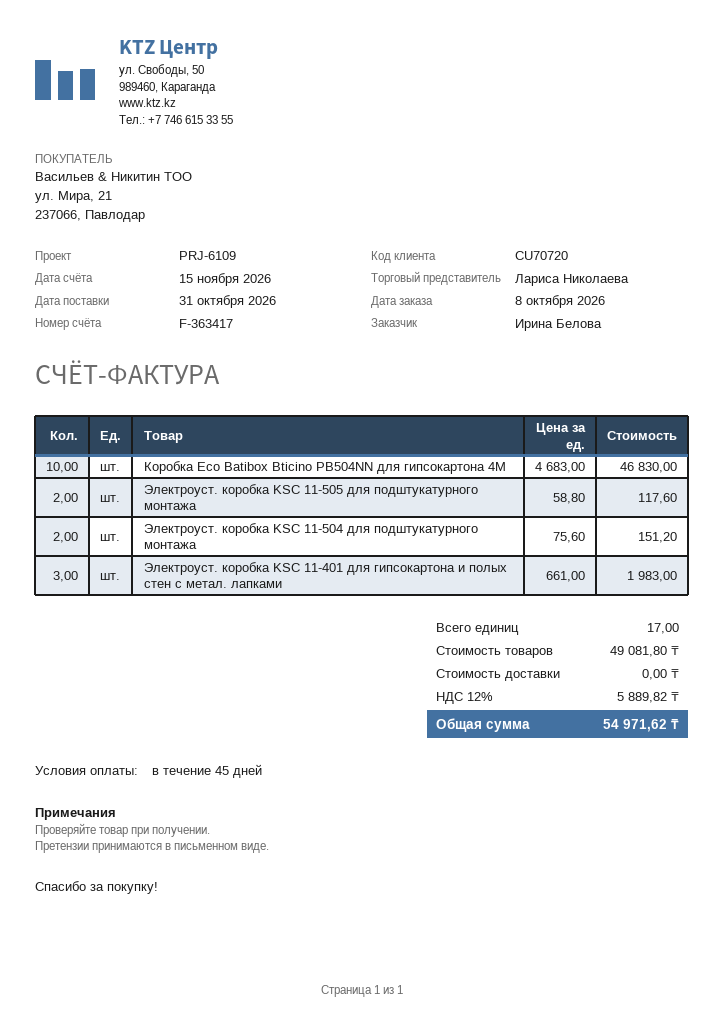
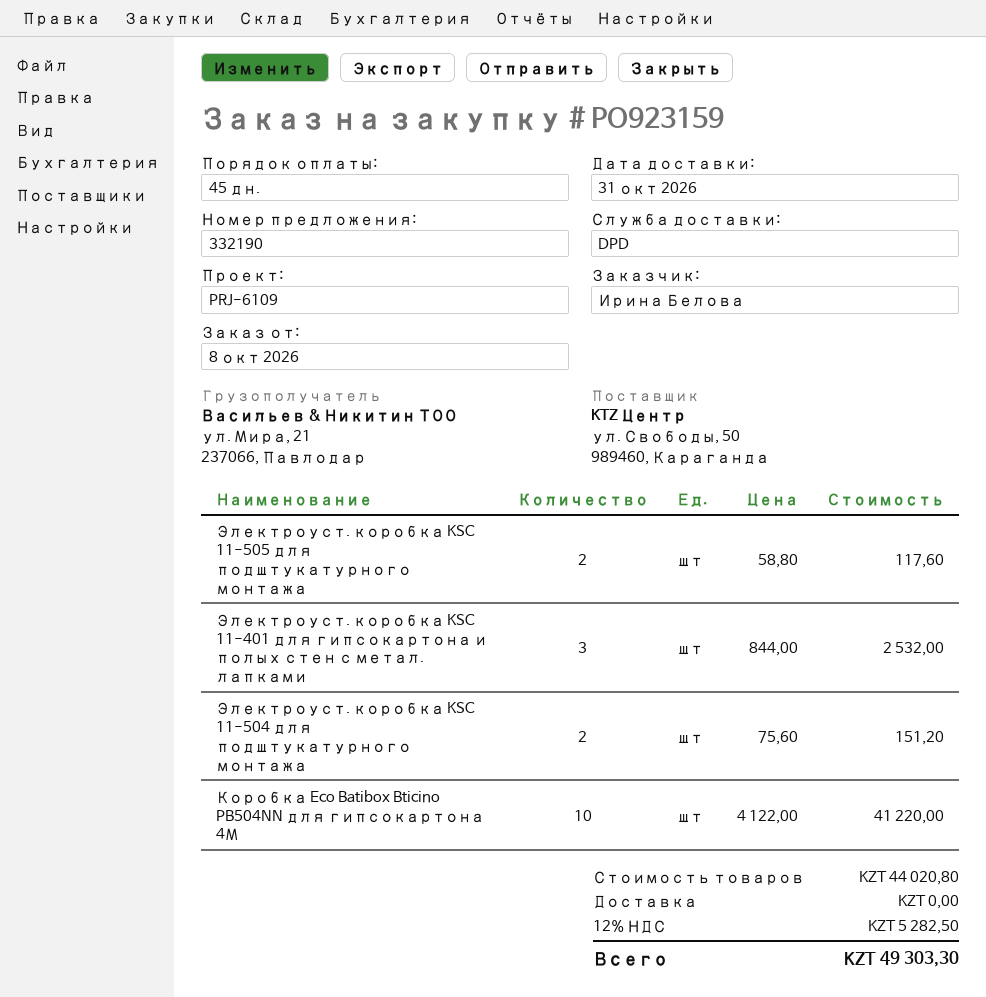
Коробка Eco Batibox Bticino PB504NN для гипсокартона 4М: 10 x 4683.00 = 46830.00 -> 10 x 4122.00 = 41220.00
Электроуст. коробка KSC 11-401 для гипсокартона и полых стен с метал. лапками: 3 x 661.00 = 1983.00 -> 3 x 844.00 = 2532.00
subtotal: 49081.80 -> 44020.80
tax: 12% = 5889.82 -> 12% = 5282.50
total: 54971.62 -> 49303.30

